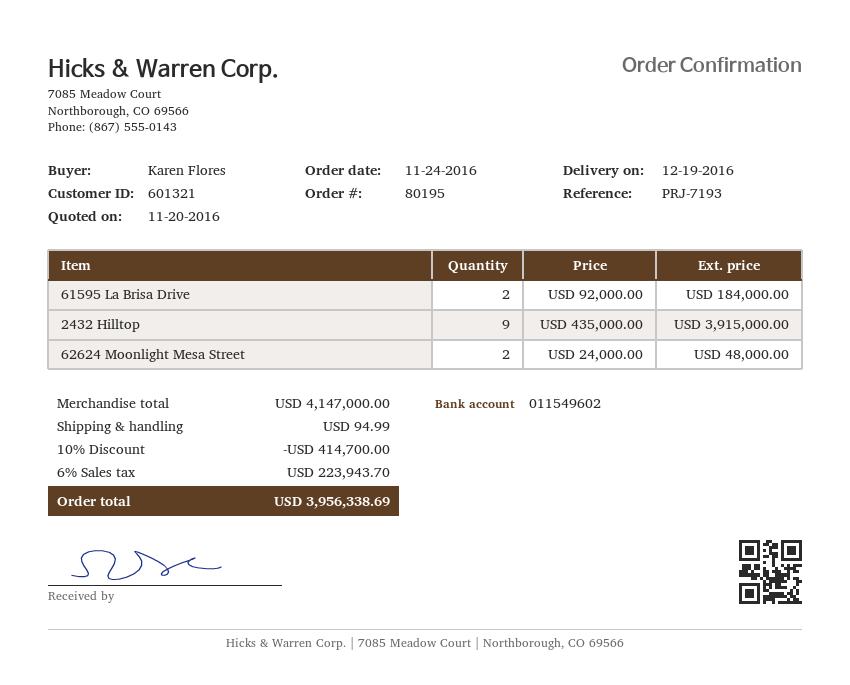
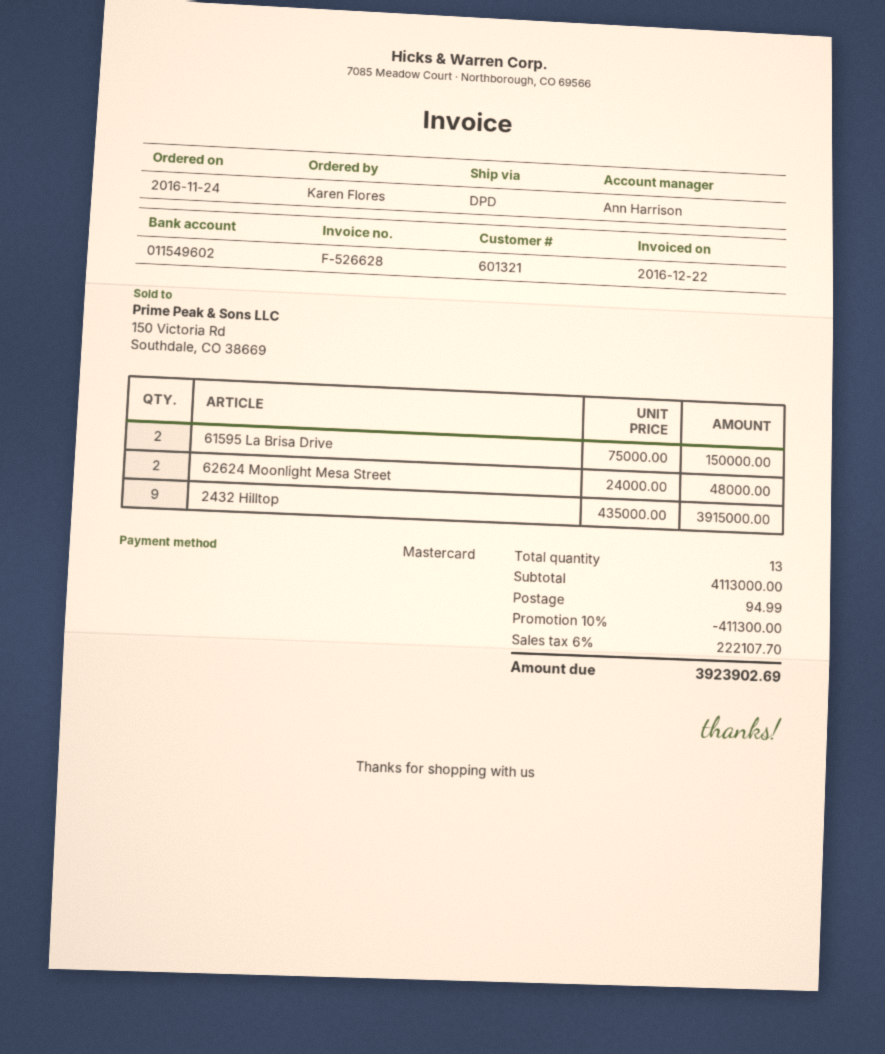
61595 La Brisa Drive: 2 x 92000.00 = 184000.00 -> 2 x 75000.00 = 150000.00
subtotal: 4147000.00 -> 4113000.00
discount: 10% = 414700.00 -> 10% = 411300.00
tax: 6% = 223943.70 -> 6% = 222107.70
total: 3956338.69 -> 3923902.69

